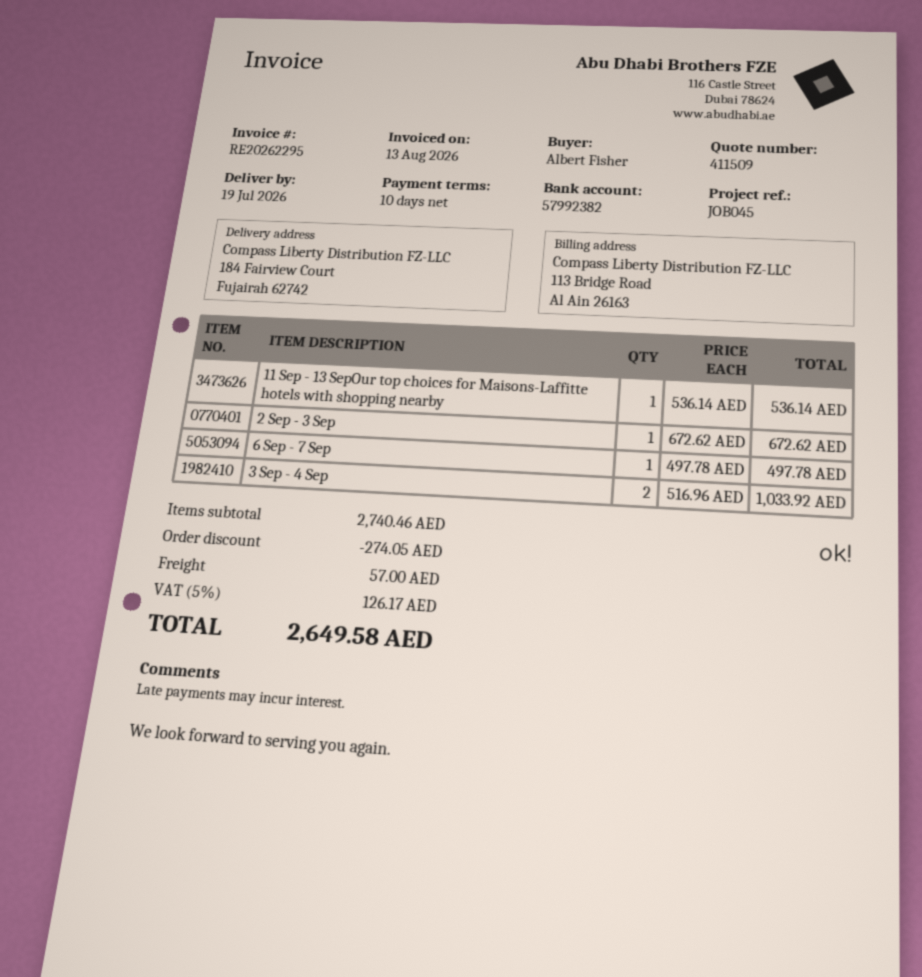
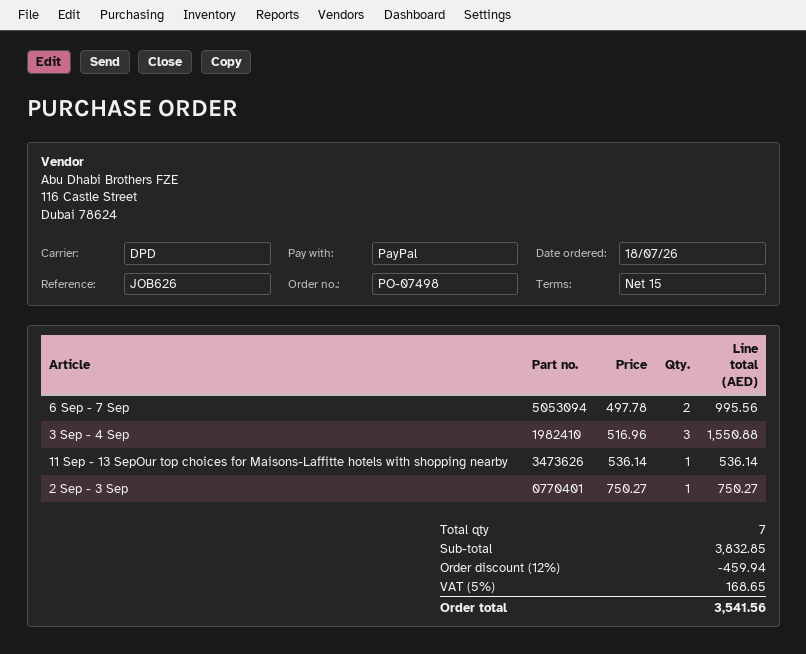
payment terms: 10 days -> 15 days
reference: JOB045 -> JOB626
2 Sep - 3 Sep: 1 x 672.62 = 672.62 -> 1 x 750.27 = 750.27
6 Sep - 7 Sep: 1 x 497.78 = 497.78 -> 2 x 497.78 = 995.56
3 Sep - 4 Sep: 2 x 516.96 = 1033.92 -> 3 x 516.96 = 1550.88
subtotal: 2740.46 -> 3832.85
discount: 274.05 -> 459.94
shipping: 57.00 -> none
tax: 5% = 126.17 -> 5% = 168.65
total: 2649.58 -> 3541.56

